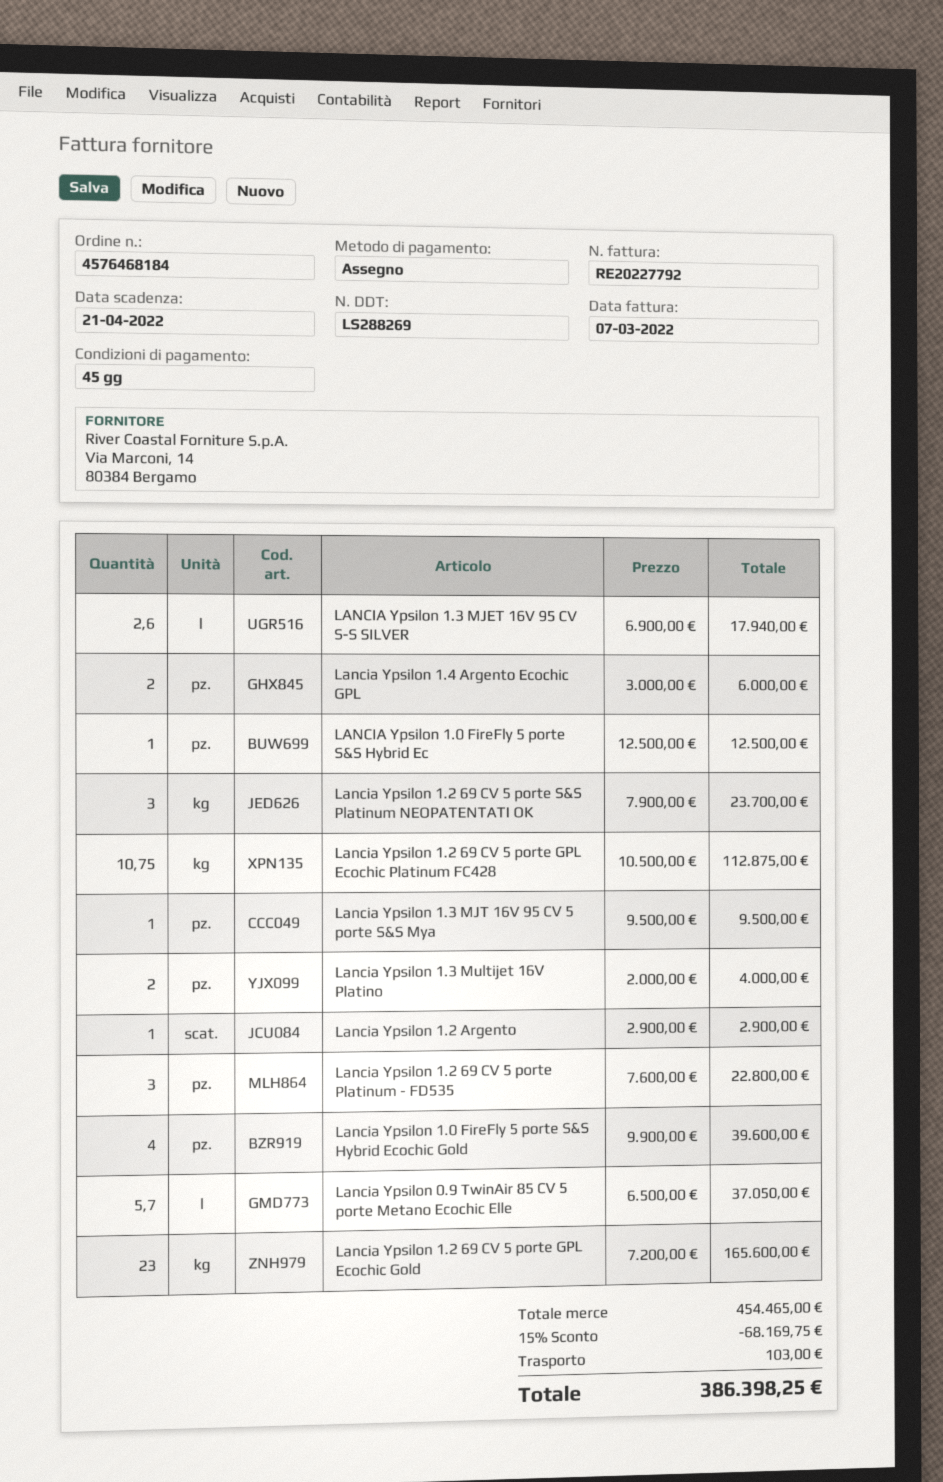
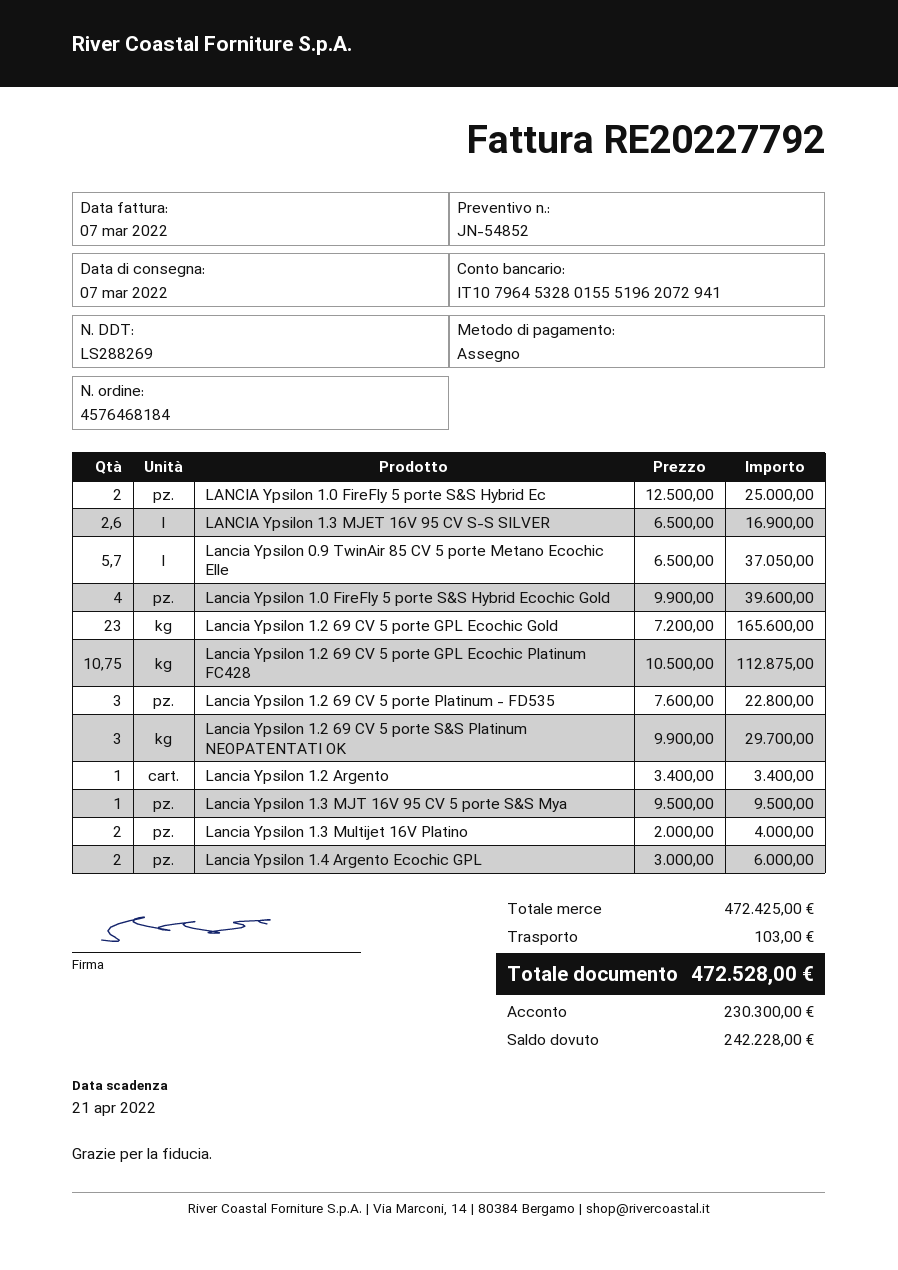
LANCIA Ypsilon 1.3 MJET 16V 95 CV S-S SILVER: 2.6 x 6900.00 = 17940.00 -> 2.6 x 6500.00 = 16900.00
LANCIA Ypsilon 1.0 FireFly 5 porte S&S Hybrid Ec: 1 x 12500.00 = 12500.00 -> 2 x 12500.00 = 25000.00
Lancia Ypsilon 1.2 69 CV 5 porte S&S Platinum NEOPATENTATI OK: 3 x 7900.00 = 23700.00 -> 3 x 9900.00 = 29700.00
Lancia Ypsilon 1.2 Argento: 1 x 2900.00 = 2900.00 -> 1 x 3400.00 = 3400.00
subtotal: 454465.00 -> 472425.00
discount: 15% = 68169.75 -> none
total: 386398.25 -> 472528.00

